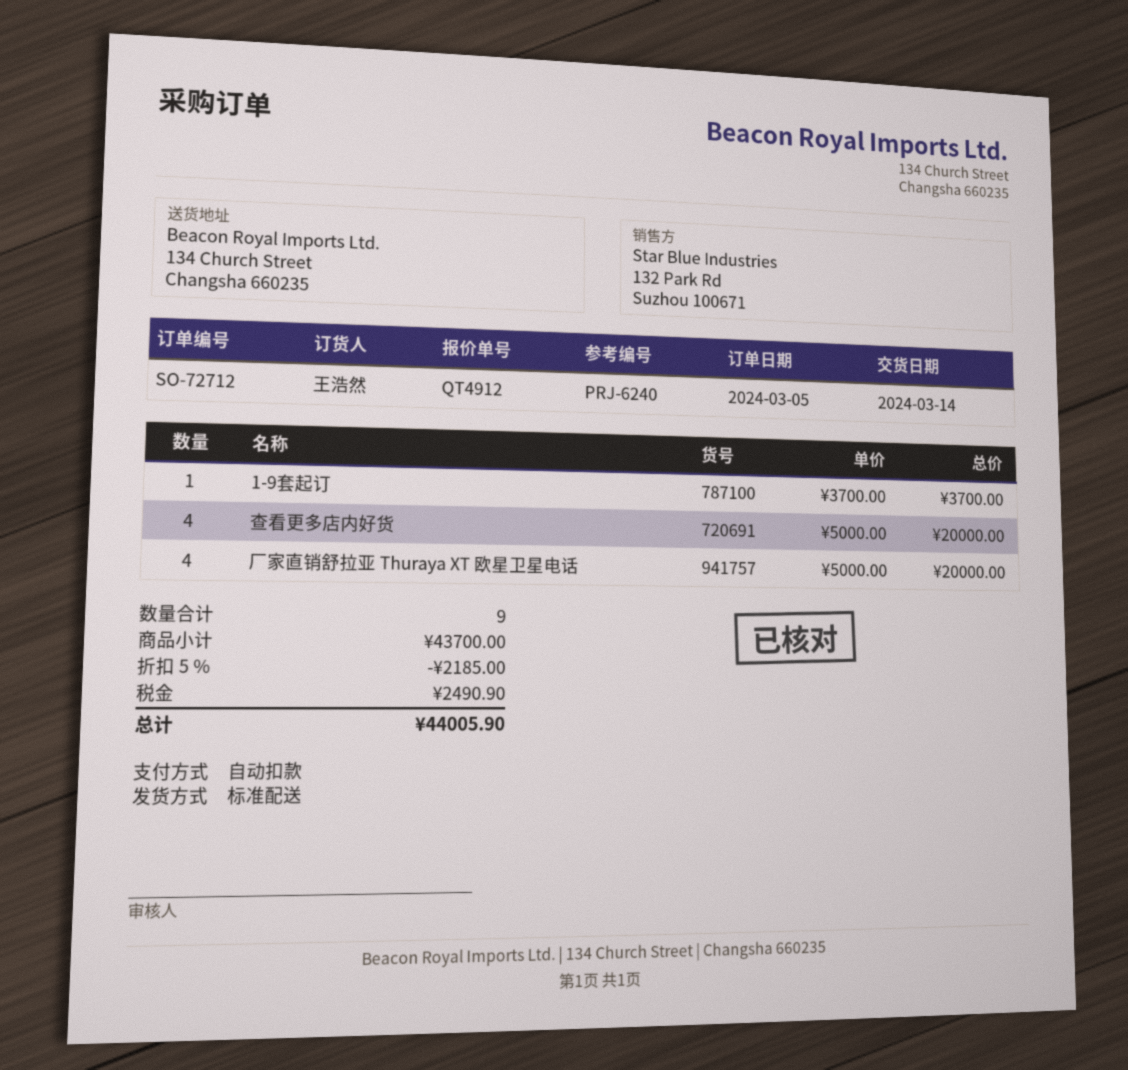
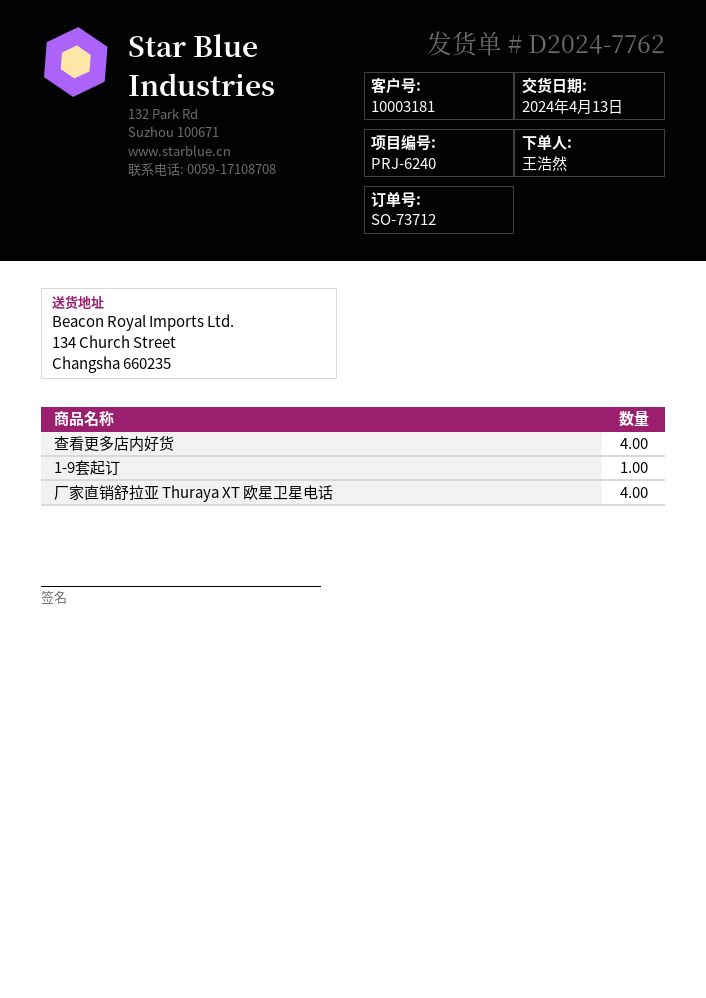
order number: SO-72712 -> SO-73712
delivery date: 2024-03-14 -> 2024-04-13

